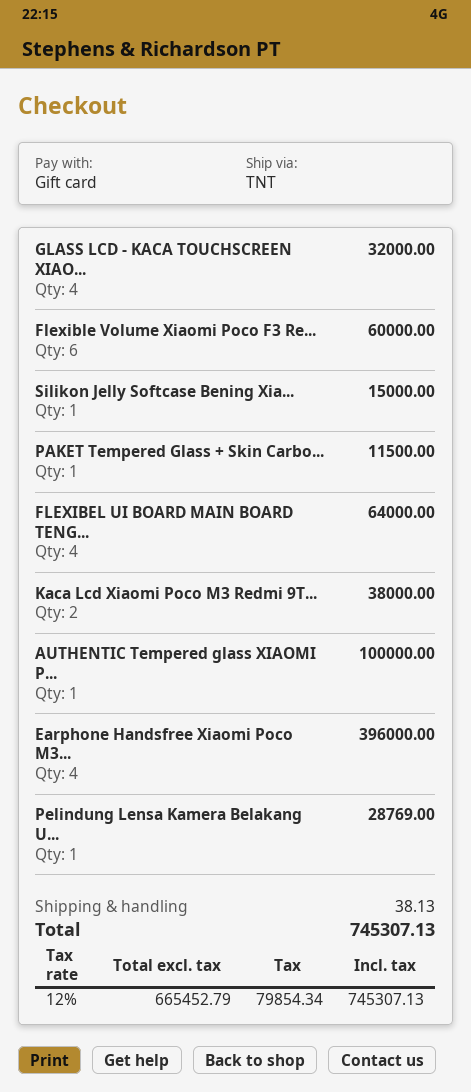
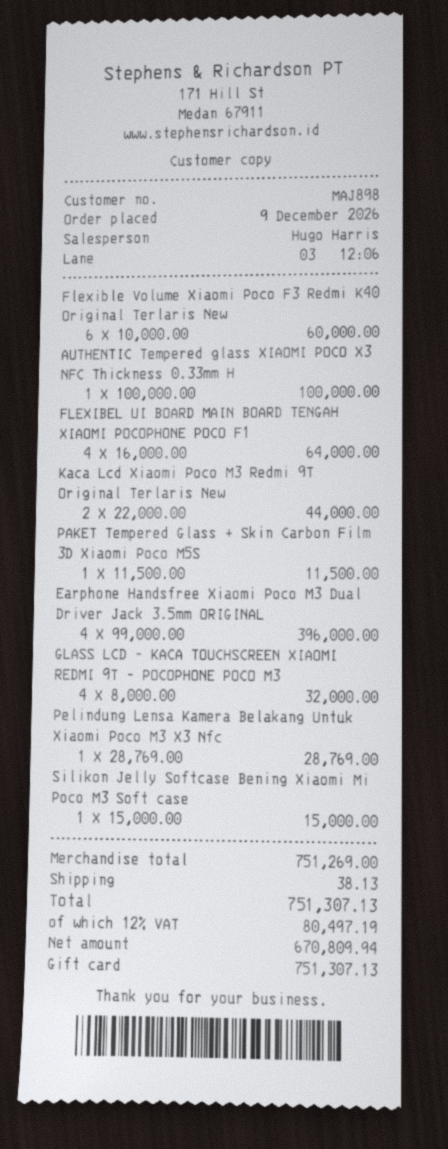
Kaca Lcd Xiaomi Poco M3 Redmi 9T...: 2 for 38000.00 -> 2 for 44000.00
net: 665452.79 -> 670809.94
tax: 12% = 79854.34 -> 12% = 80497.19
total: 745307.13 -> 751307.13

